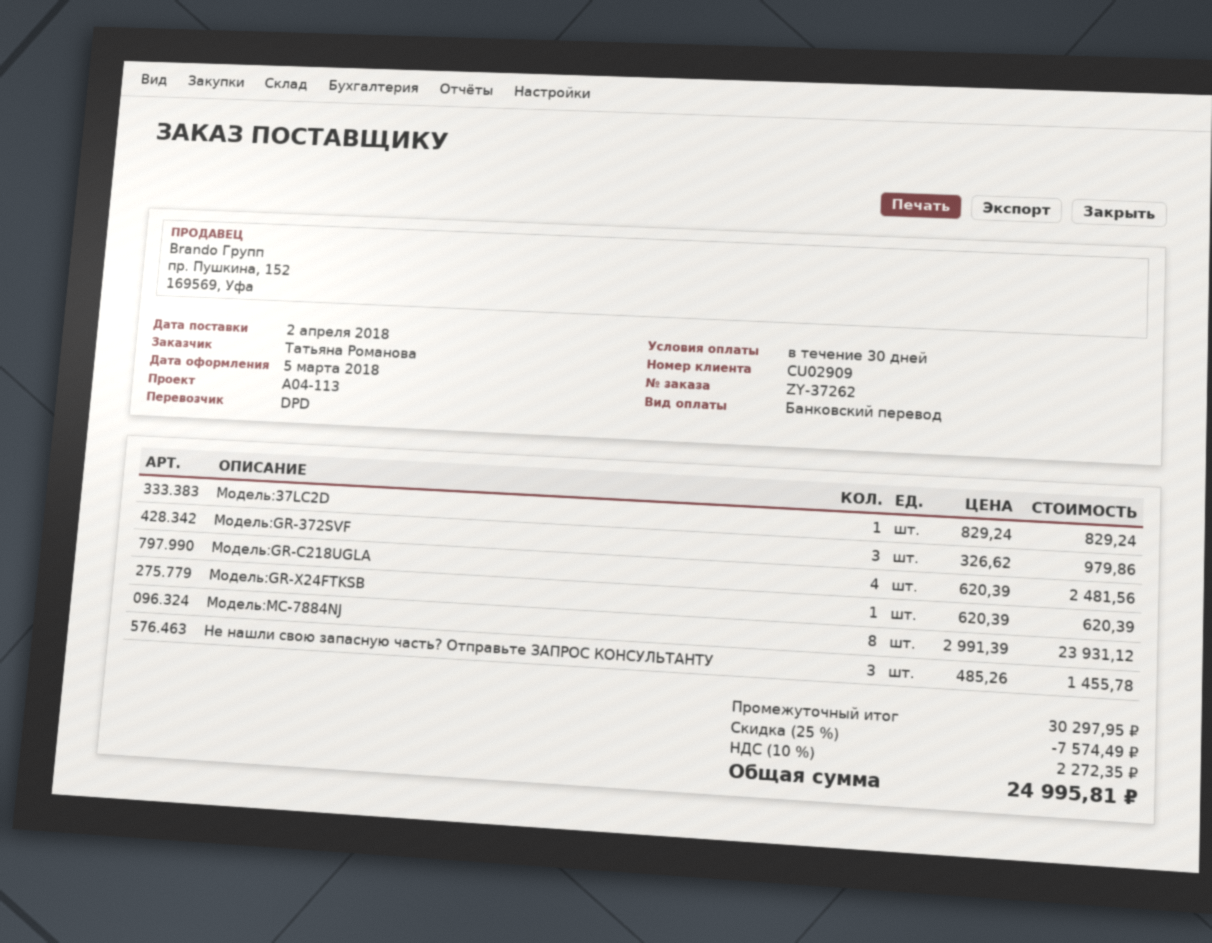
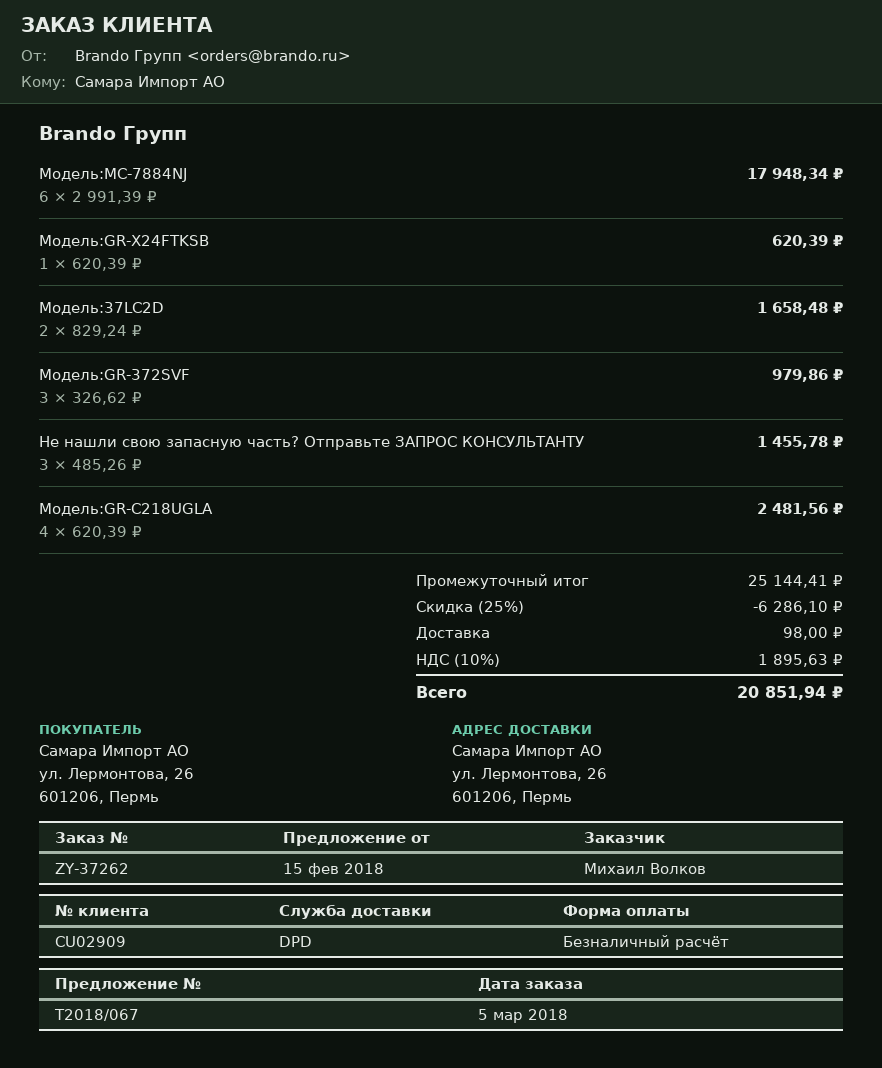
ordered by: Татьяна Романова -> Михаил Волков
Модель:37LC2D: 1 x 829.24 = 829.24 -> 2 x 829.24 = 1658.48
Модель:MC-7884NJ: 8 x 2991.39 = 23931.12 -> 6 x 2991.39 = 17948.34
subtotal: 30297.95 -> 25144.41
discount: 25% = 7574.49 -> 25% = 6286.10
shipping: none -> 98.00
tax: 10% = 2272.35 -> 10% = 1895.63
total: 24995.81 -> 20851.94

